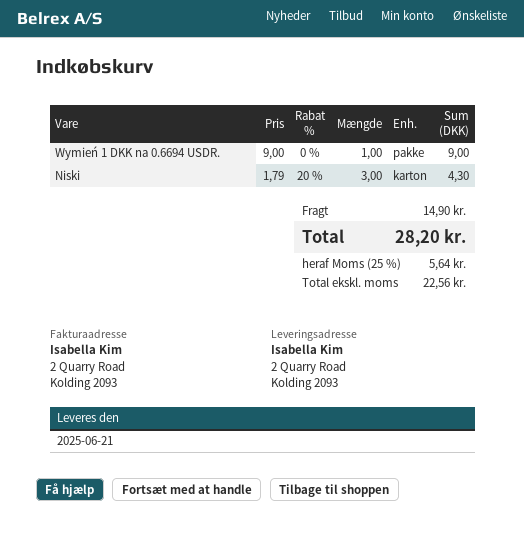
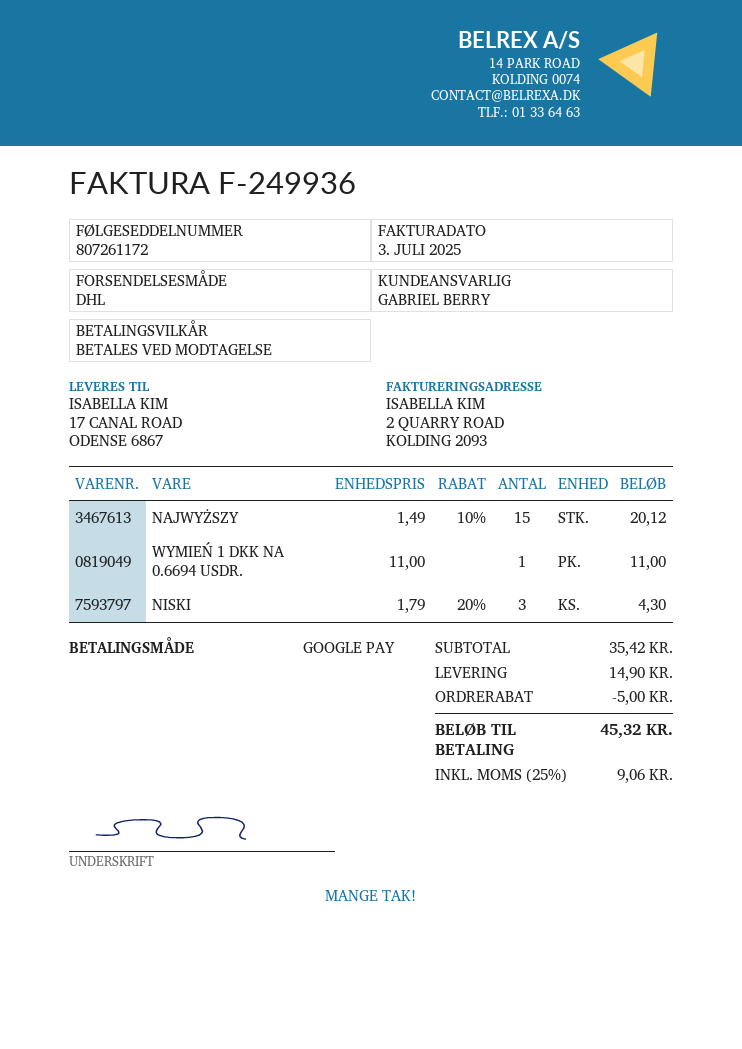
ship to: 2 Quarry Road, Kolding 2093 -> 17 CANAL ROAD, ODENSE 6867
Wymień 1 DKK na 0.6694 USDR.: 1 x 9.00 = 9.00 -> 1 x 11.00 = 11.00
NAJWYŻSZY: none -> 15 x 1.49 - 10% = 20.12
discount: none -> 5.00
tax: 25% = 5.64 -> 25% = 9.06
total: 28.20 -> 45.32

